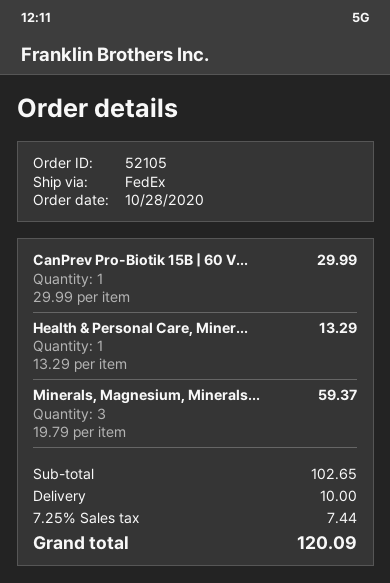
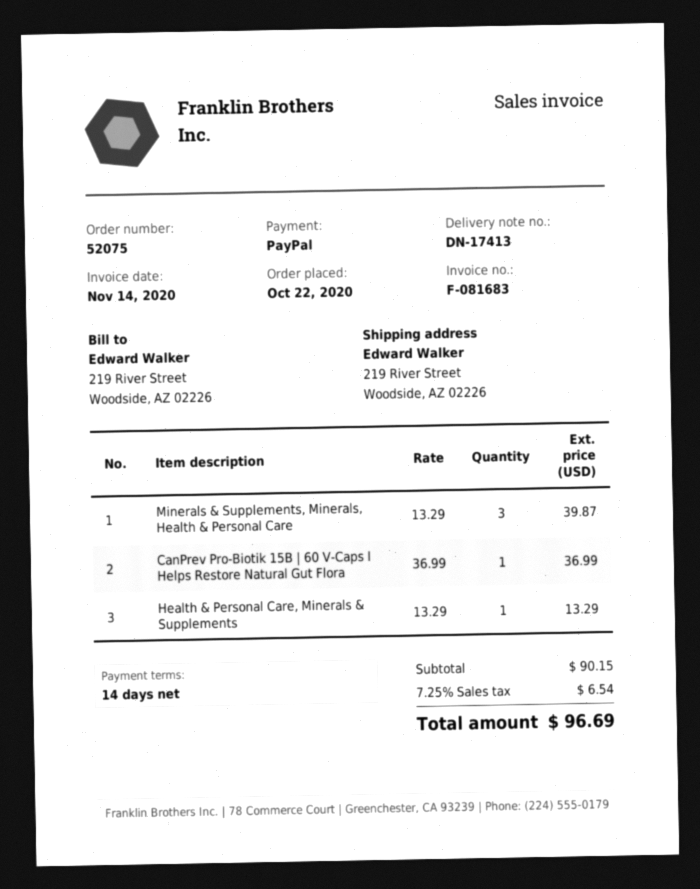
order number: 52105 -> 52075
order date: 2020-10-28 -> 2020-10-22
CanPrev Pro-Biotik 15B | 60 V...: 1 x 29.99 = 29.99 -> 1 x 36.99 = 36.99
Minerals, Magnesium, Minerals...: 3 x 19.79 = 59.37 -> none
Minerals & Supplements, Minerals, Health & Personal Care: none -> 3 x 13.29 = 39.87
subtotal: 102.65 -> 90.15
shipping: 10.00 -> none
tax: 7.25% = 7.44 -> 7.25% = 6.54
total: 120.09 -> 96.69

